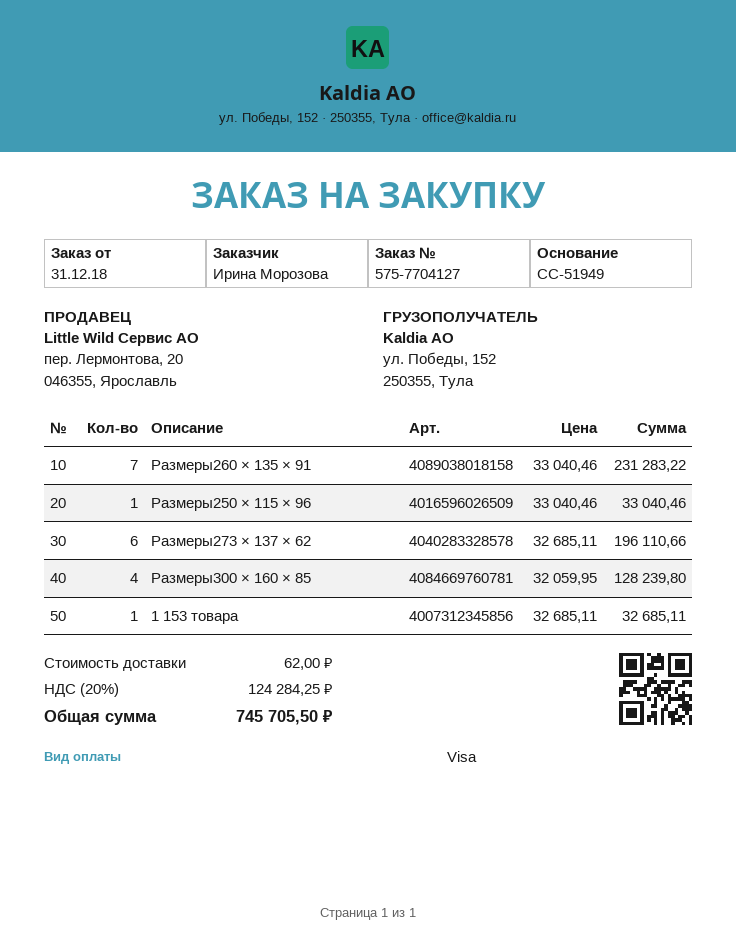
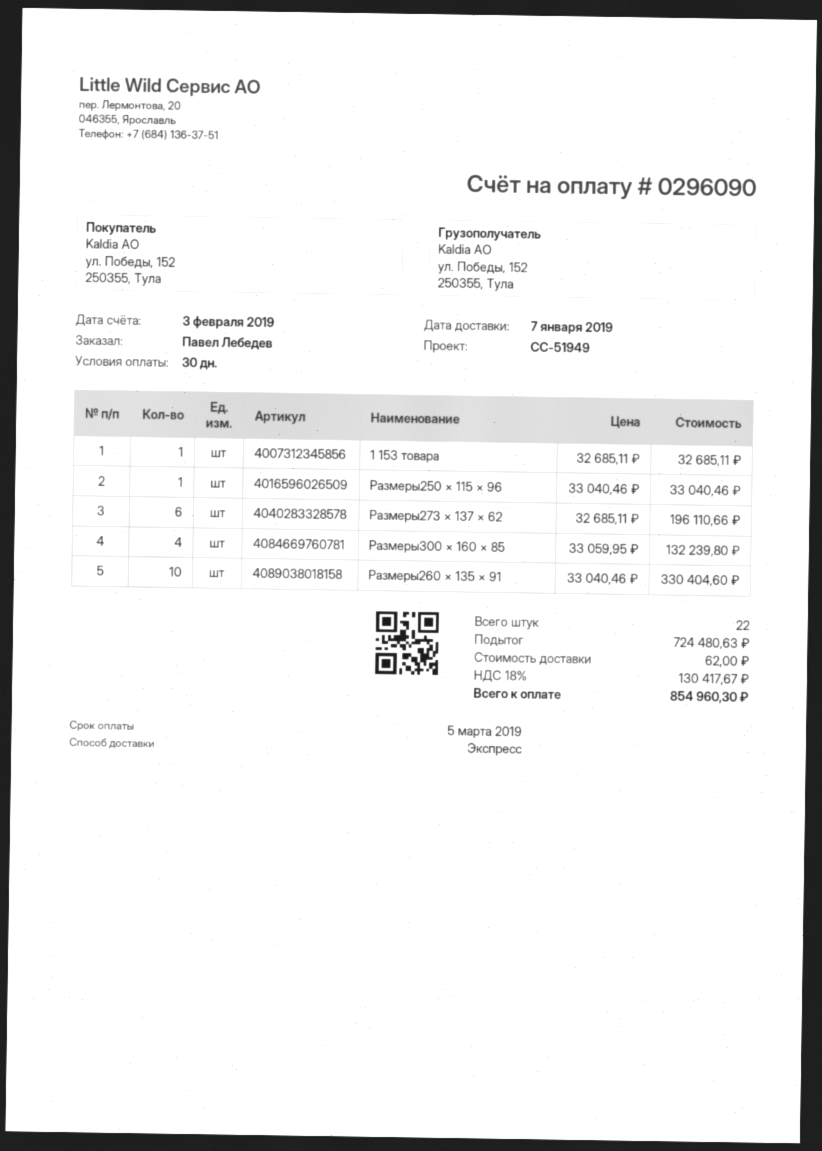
ordered by: Ирина Морозова -> Павел Лебедев
Размеры260 × 135 × 91: 7 x 33040.46 = 231283.22 -> 10 x 33040.46 = 330404.60
Размеры300 × 160 × 85: 4 x 32059.95 = 128239.80 -> 4 x 33059.95 = 132239.80
tax: 20% = 124284.25 -> 18% = 130417.67
total: 745705.50 -> 854960.30

